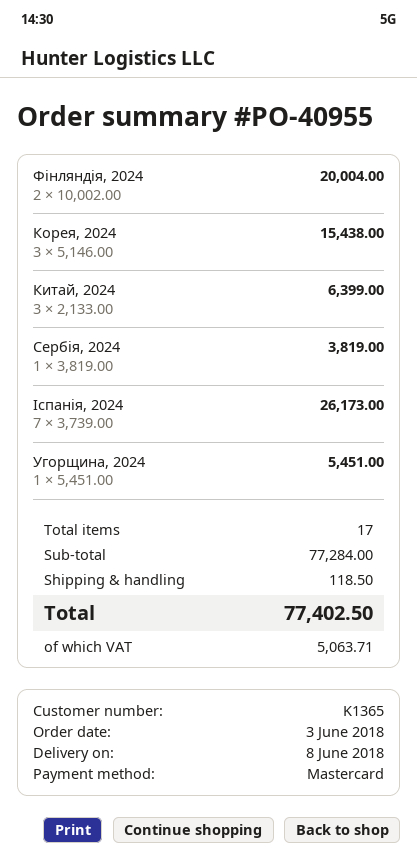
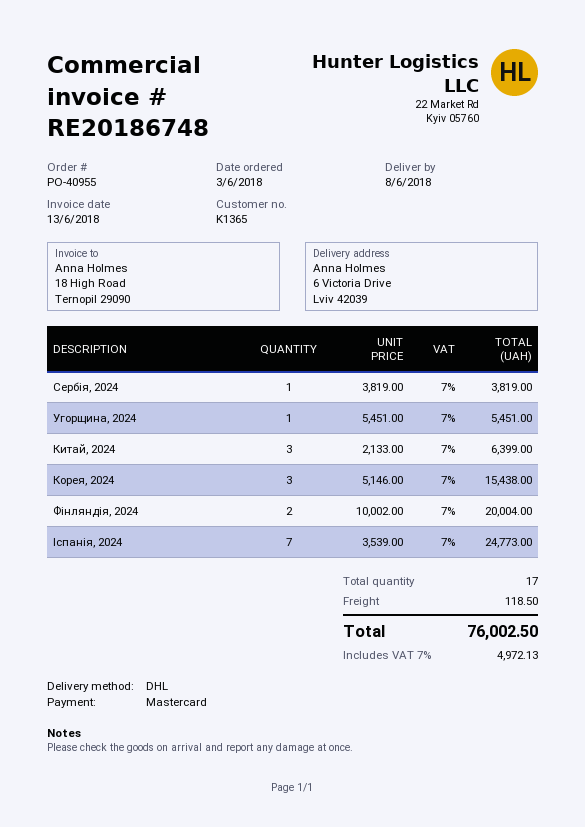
Іспанія, 2024: 7 x 3739.00 = 26173.00 -> 7 x 3539.00 = 24773.00
tax: 5063.71 -> 4972.13
total: 77402.50 -> 76002.50

